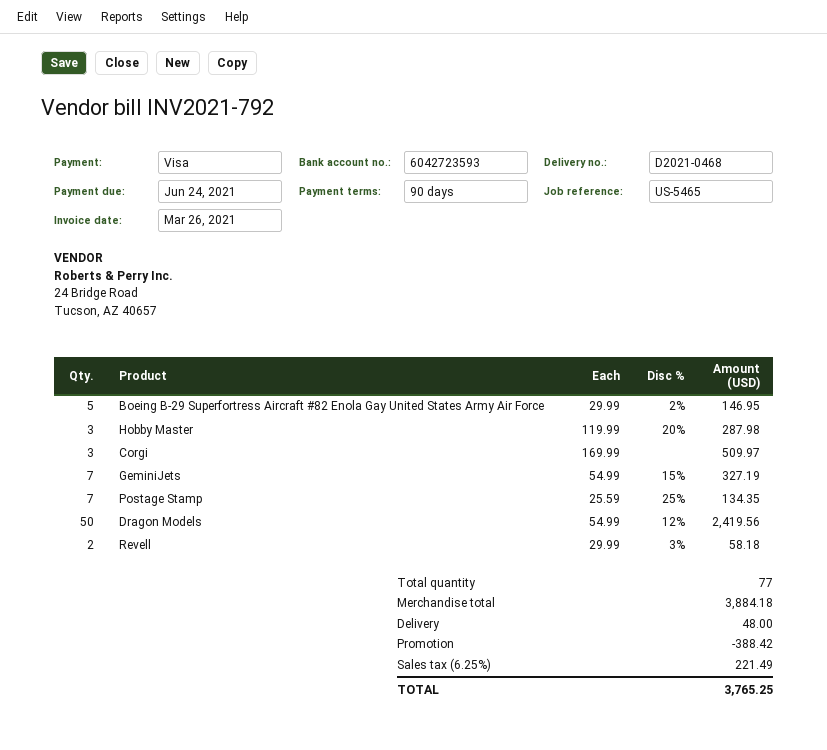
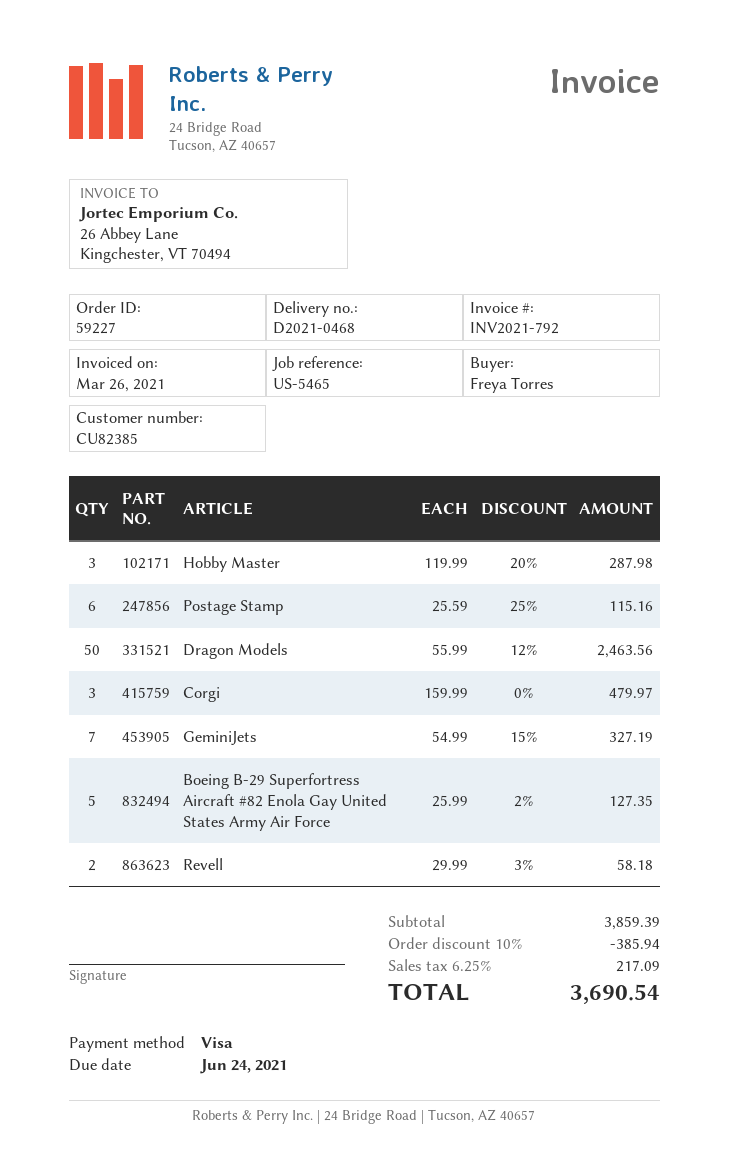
Boeing B-29 Superfortress Aircraft #82 Enola Gay United States Army Air Force: 5 x 29.99 - 2% = 146.95 -> 5 x 25.99 - 2% = 127.35
Corgi: 3 x 169.99 = 509.97 -> 3 x 159.99 = 479.97
Postage Stamp: 7 x 25.59 - 25% = 134.35 -> 6 x 25.59 - 25% = 115.16
Dragon Models: 50 x 54.99 - 12% = 2419.56 -> 50 x 55.99 - 12% = 2463.56
subtotal: 3884.18 -> 3859.39
discount: 388.42 -> 385.94
shipping: 48.00 -> none
tax: 6.25% = 221.49 -> 6.25% = 217.09
total: 3765.25 -> 3690.54

